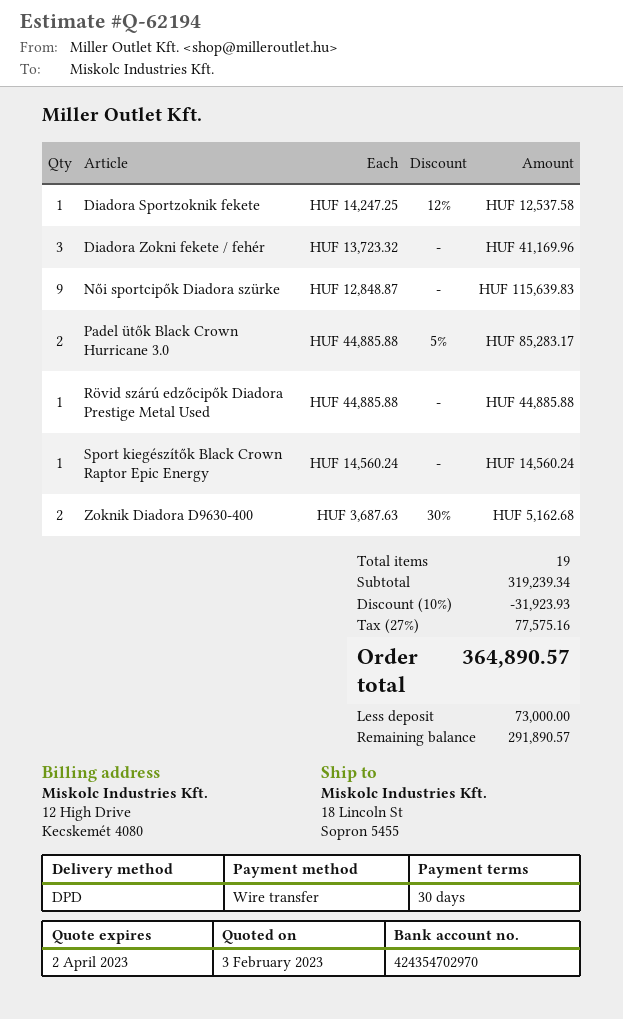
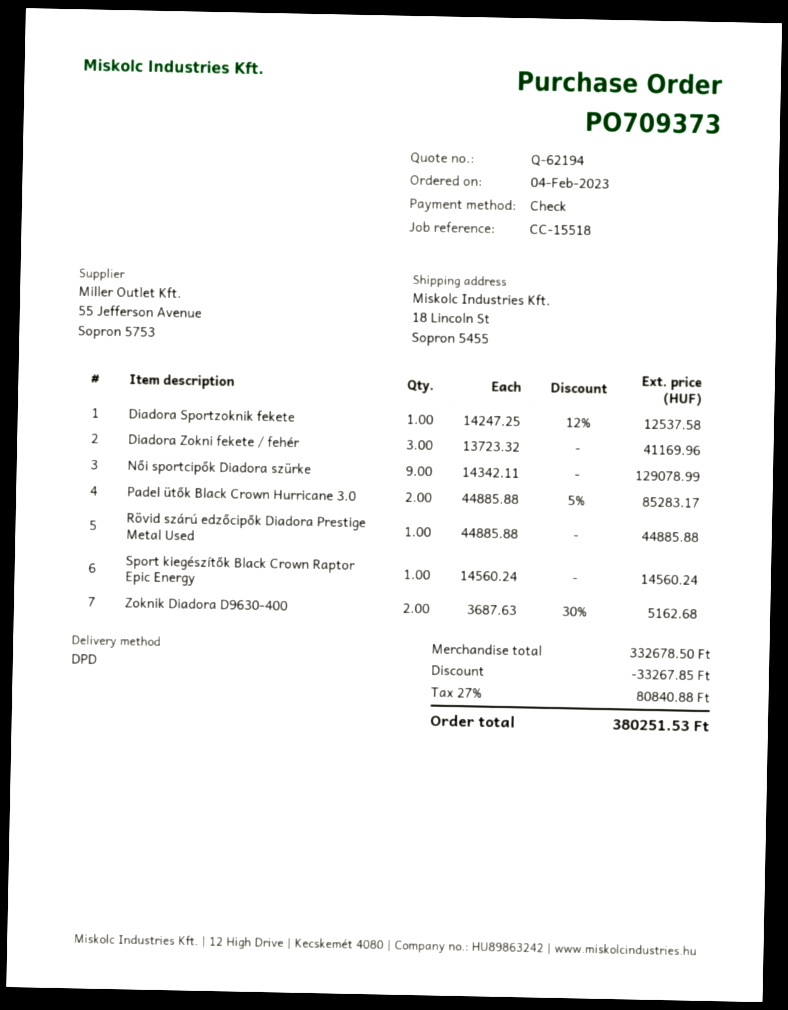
payment method: bank transfer -> cheque
Női sportcipők Diadora szürke: 9 x 12848.87 = 115639.83 -> 9 x 14342.11 = 129078.99
subtotal: 319239.34 -> 332678.50
discount: 31923.93 -> 33267.85
tax: 27% = 77575.16 -> 27% = 80840.88
total: 364890.57 -> 380251.53

